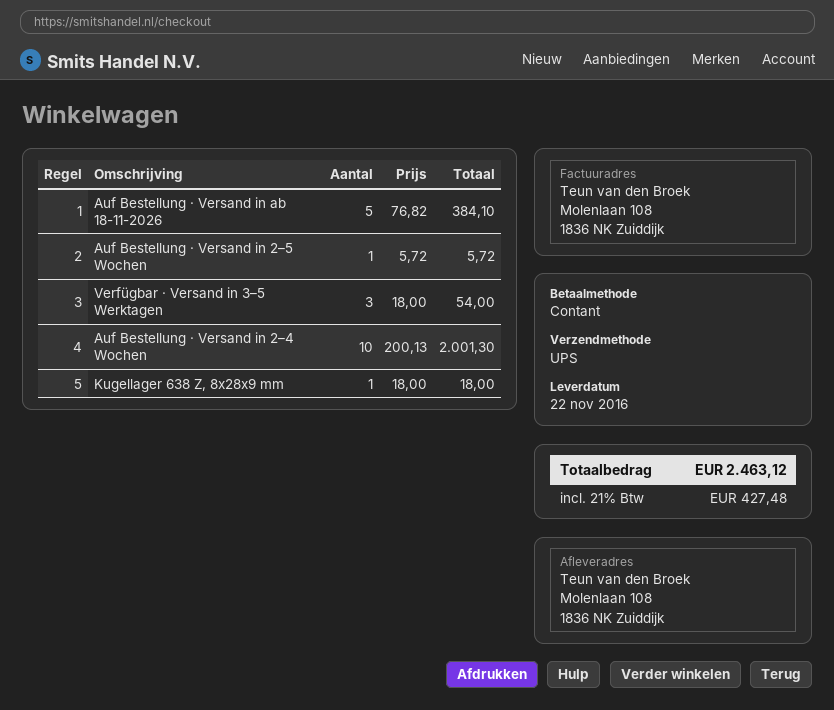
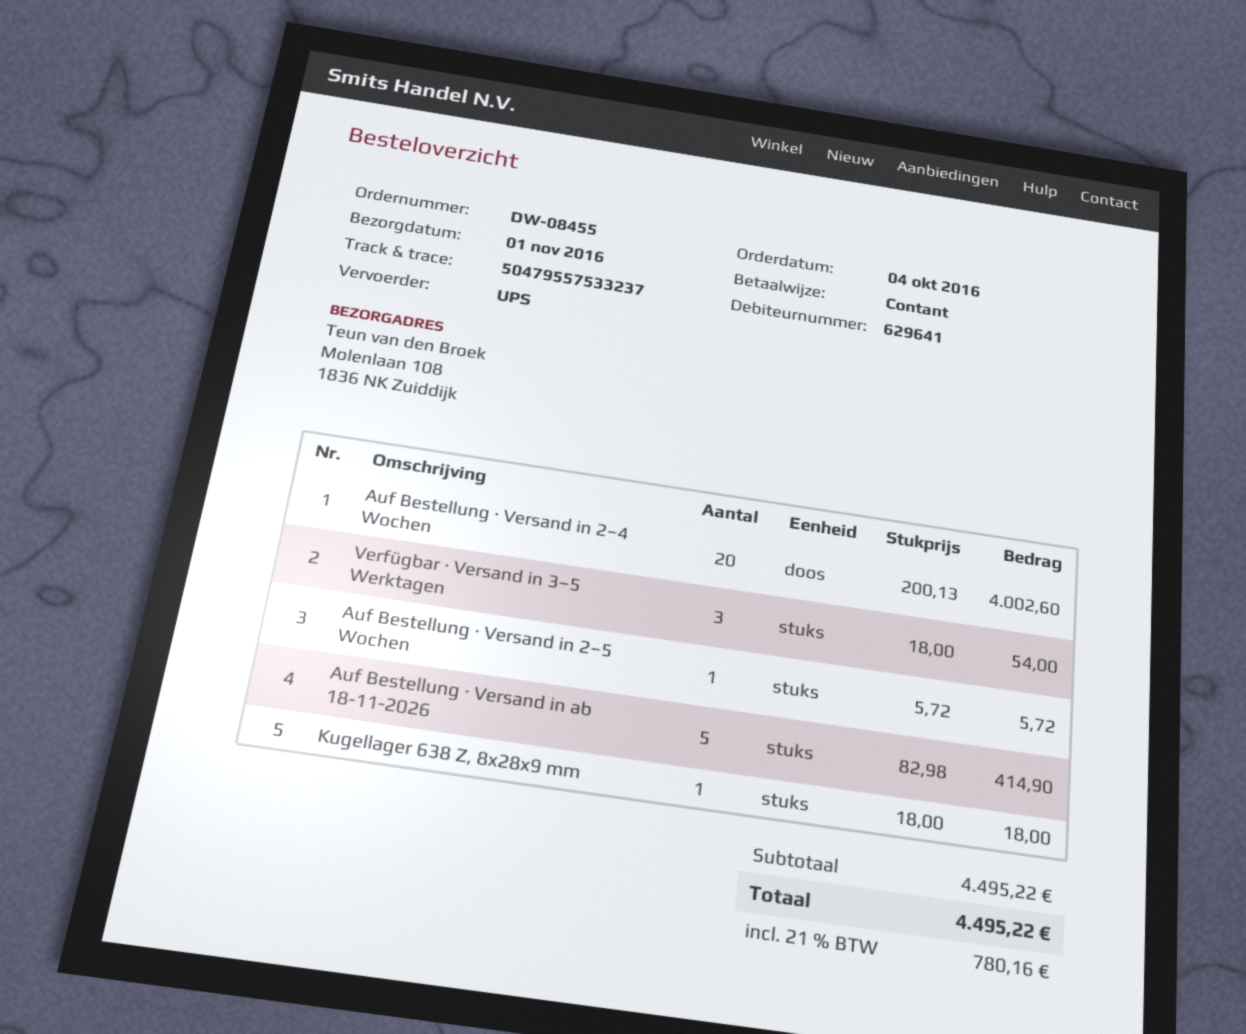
delivery date: 2016-11-22 -> 2016-11-01
Auf Bestellung · Versand in ab 18-11-2026: 5 x 76.82 = 384.10 -> 5 x 82.98 = 414.90
Auf Bestellung · Versand in 2–4 Wochen: 10 x 200.13 = 2001.30 -> 20 x 200.13 = 4002.60
tax: 21% = 427.48 -> 21% = 780.16
total: 2463.12 -> 4495.22

